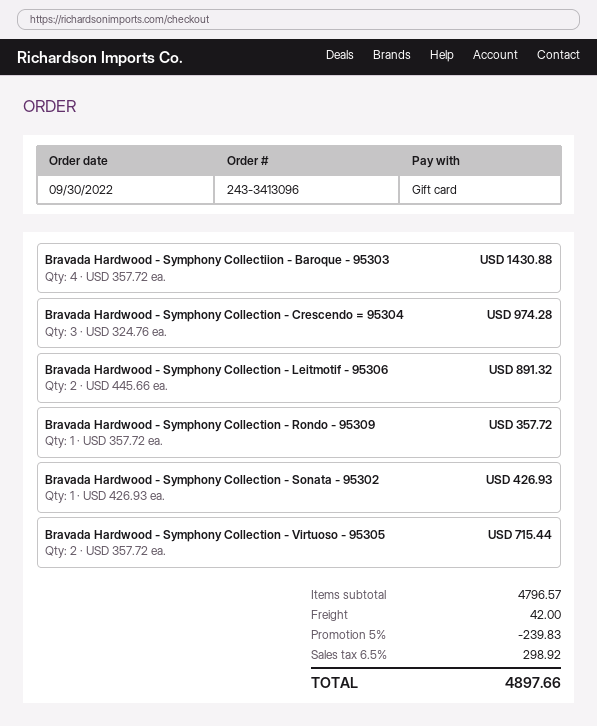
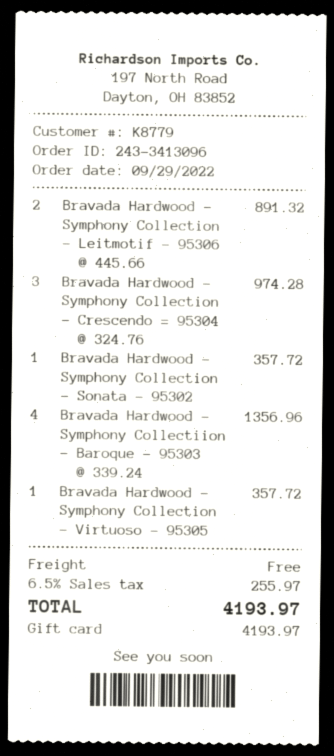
order date: 2022-09-30 -> 2022-09-29
Bravada Hardwood - Symphony Collectiion - Baroque - 95303: 4 x 357.72 = 1430.88 -> 4 x 339.24 = 1356.96
Bravada Hardwood - Symphony Collection - Rondo - 95309: 1 x 357.72 = 357.72 -> none
Bravada Hardwood - Symphony Collection - Sonata - 95302: 1 x 426.93 = 426.93 -> 1 x 357.72 = 357.72
Bravada Hardwood - Symphony Collection - Virtuoso - 95305: 2 x 357.72 = 715.44 -> 1 x 357.72 = 357.72
discount: 5% = 239.83 -> none
shipping: 42.00 -> 0.00
tax: 6.5% = 298.92 -> 6.5% = 255.97
total: 4897.66 -> 4193.97

